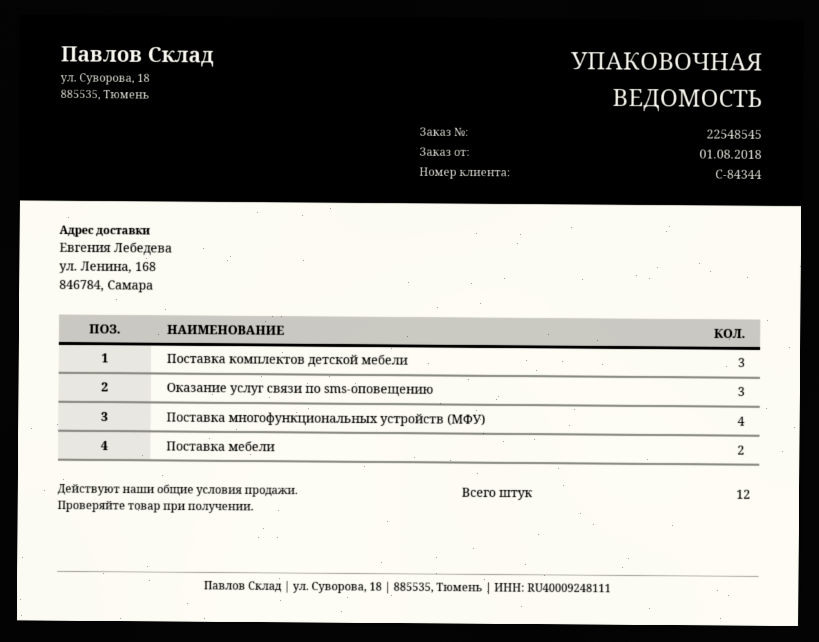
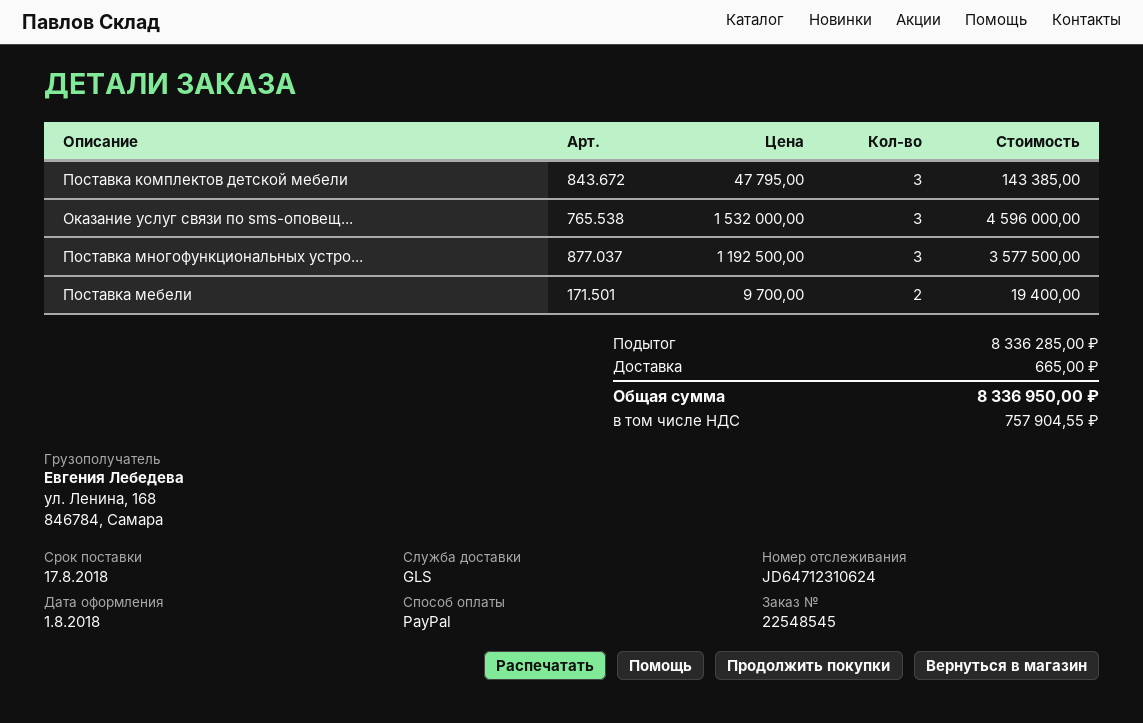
Поставка многофункциональных устройств (МФУ): 4 -> 3

